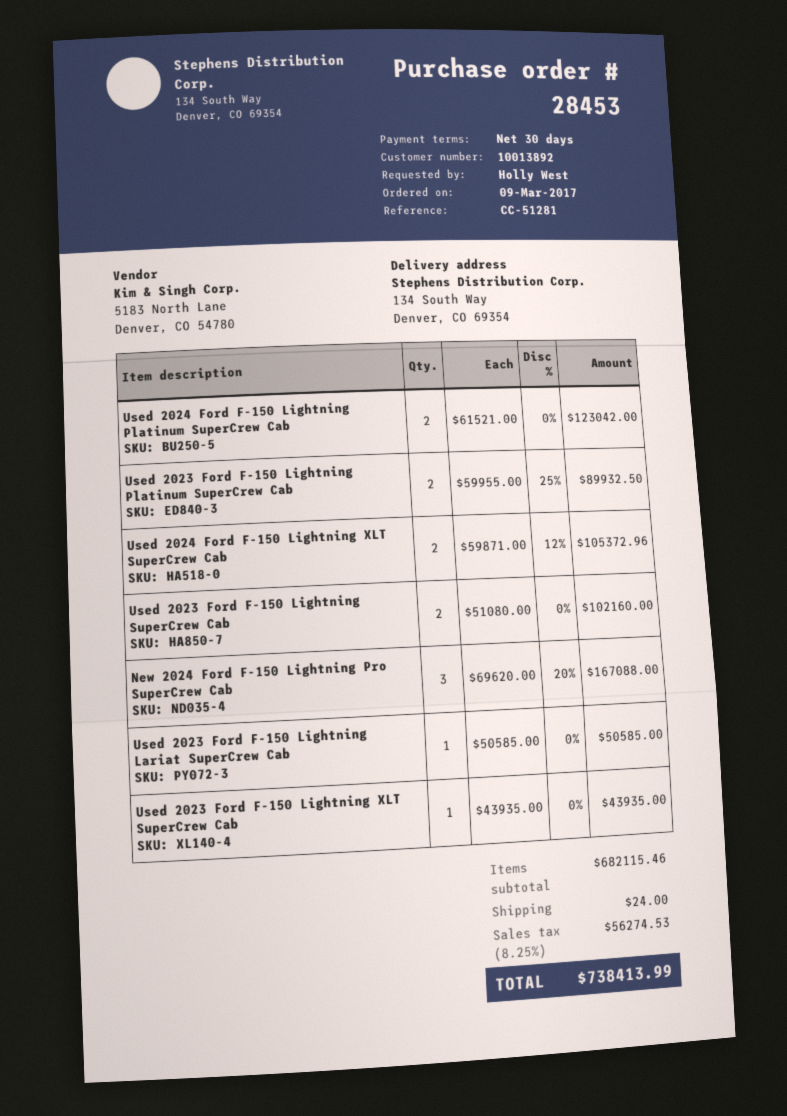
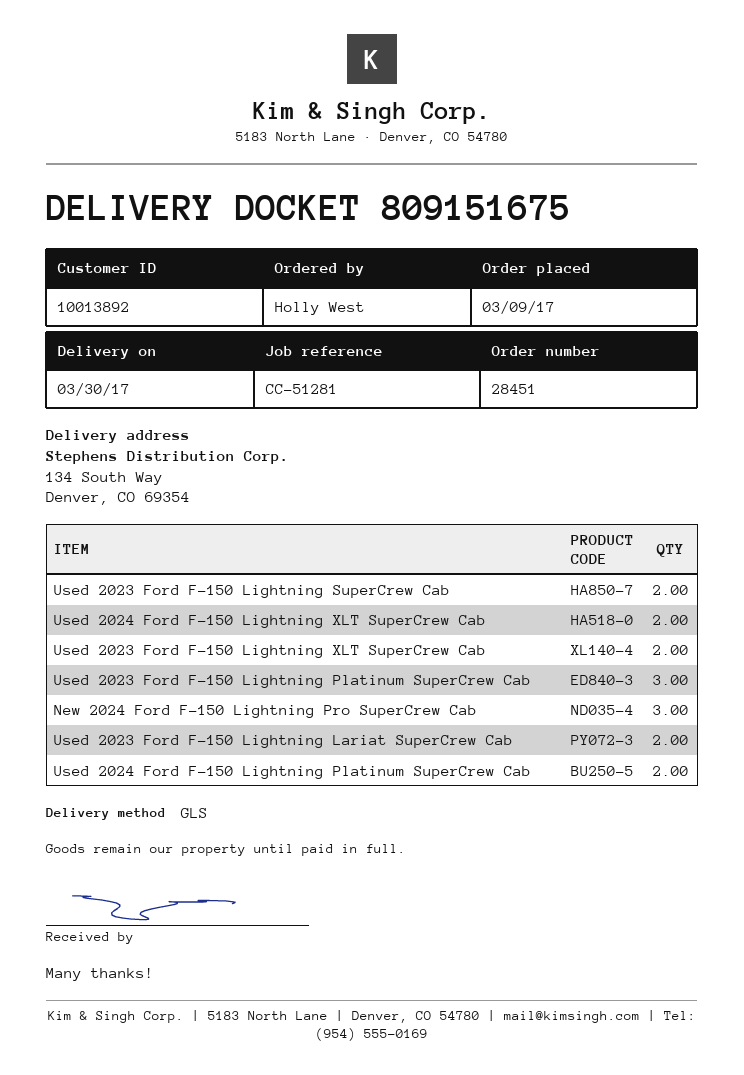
order number: 28453 -> 28451
Used 2023 Ford F-150 Lightning Platinum SuperCrew Cab: 2 -> 3
Used 2023 Ford F-150 Lightning Lariat SuperCrew Cab: 1 -> 2
Used 2023 Ford F-150 Lightning XLT SuperCrew Cab: 1 -> 2

